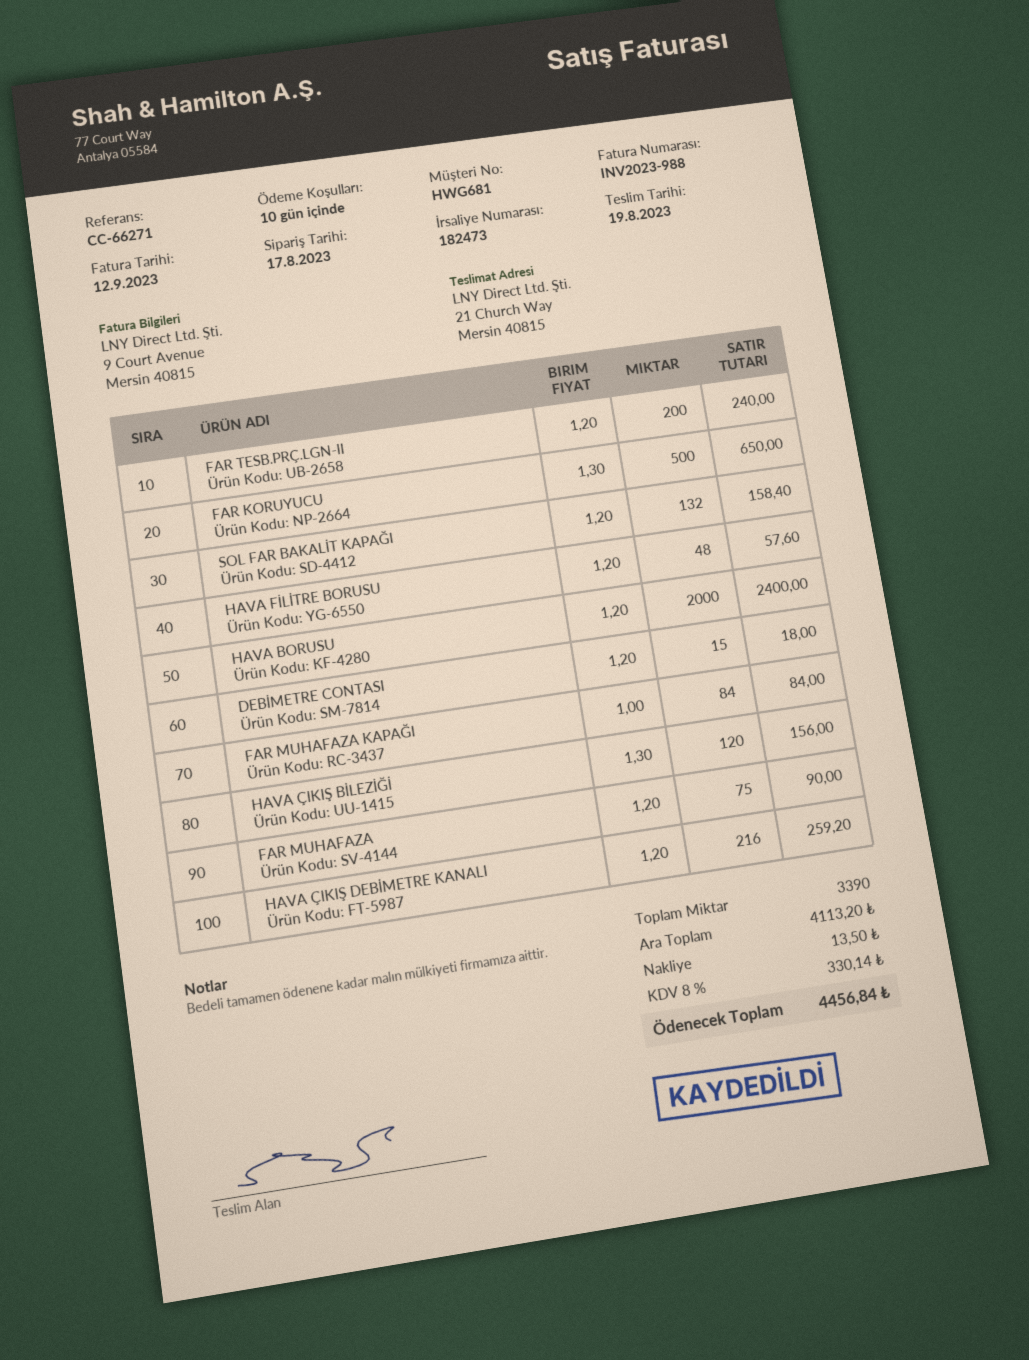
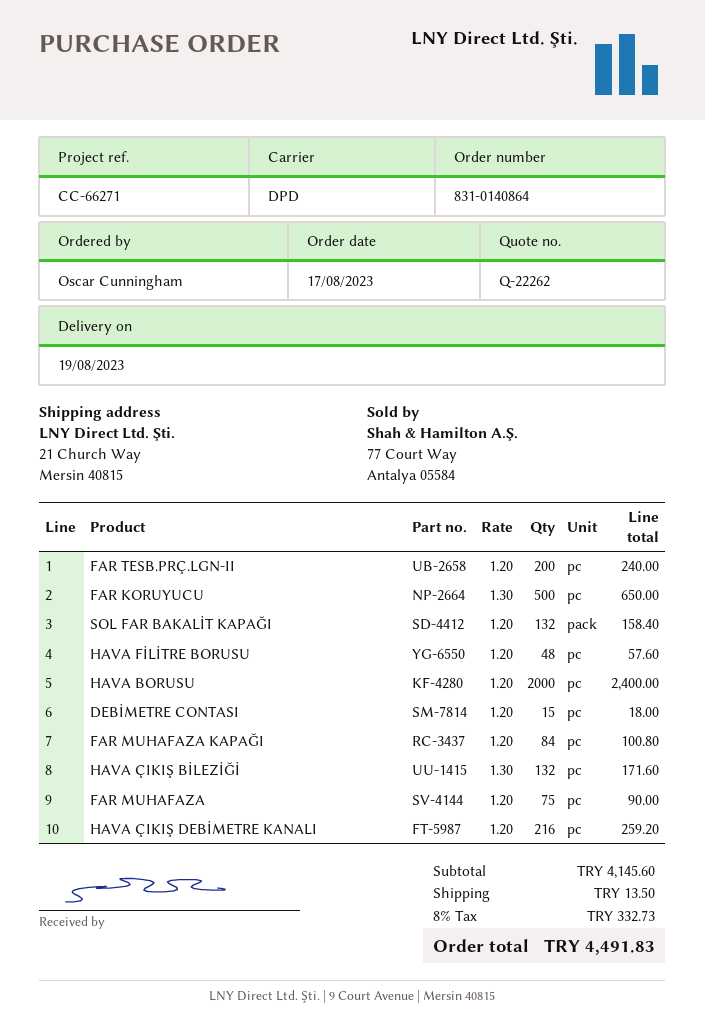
FAR MUHAFAZA KAPAĞI: 84 x 1.00 = 84.00 -> 84 x 1.20 = 100.80
HAVA ÇIKIŞ BİLEZİĞİ: 120 x 1.30 = 156.00 -> 132 x 1.30 = 171.60
subtotal: 4113.20 -> 4145.60
tax: 8% = 330.14 -> 8% = 332.73
total: 4456.84 -> 4491.83

